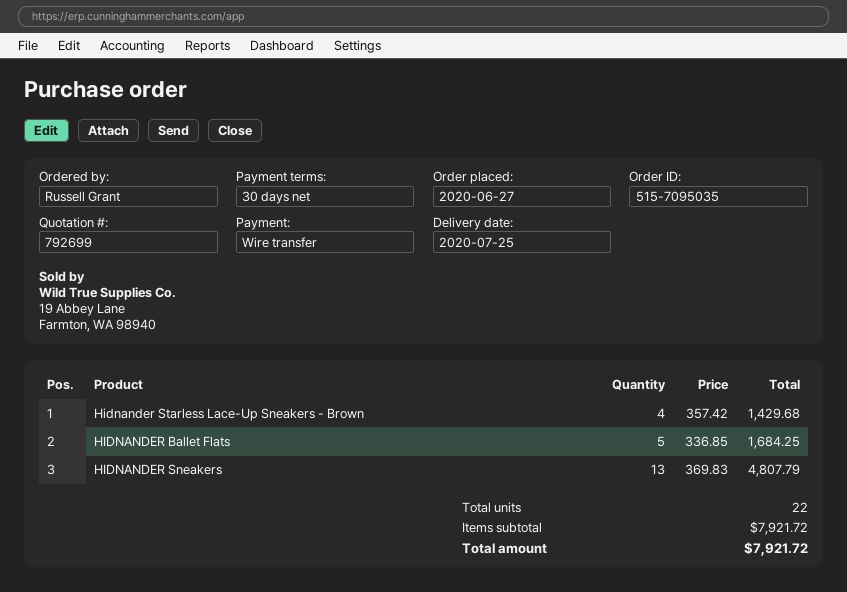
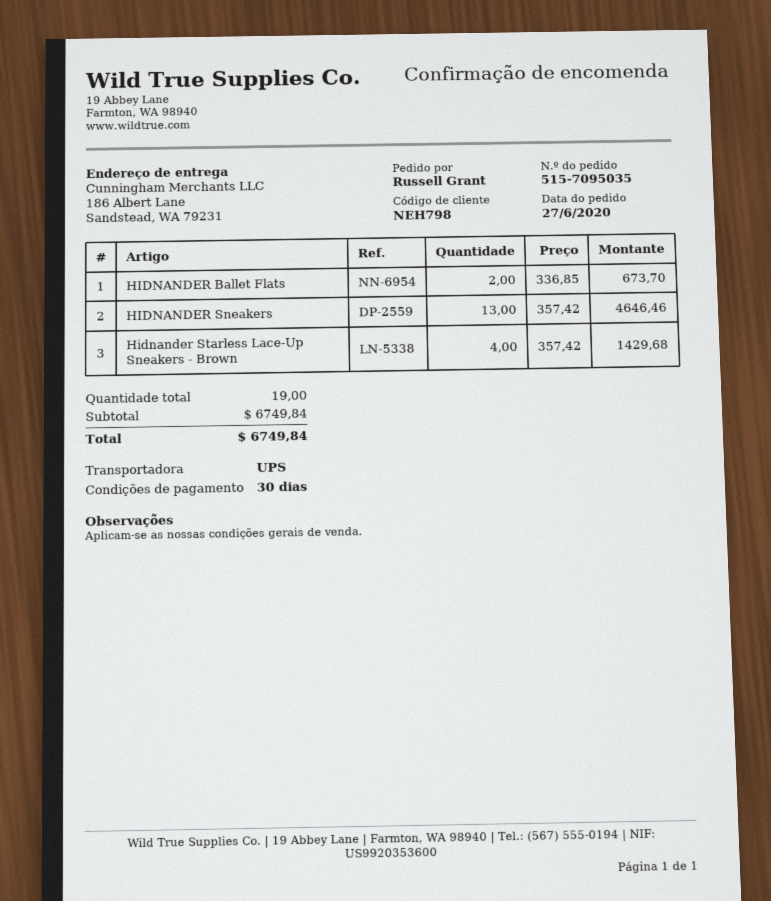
HIDNANDER Ballet Flats: 5 x 336.85 = 1684.25 -> 2 x 336.85 = 673.70
HIDNANDER Sneakers: 13 x 369.83 = 4807.79 -> 13 x 357.42 = 4646.46
total quantity: 22 -> 19
subtotal: 7921.72 -> 6749.84
total: 7921.72 -> 6749.84

